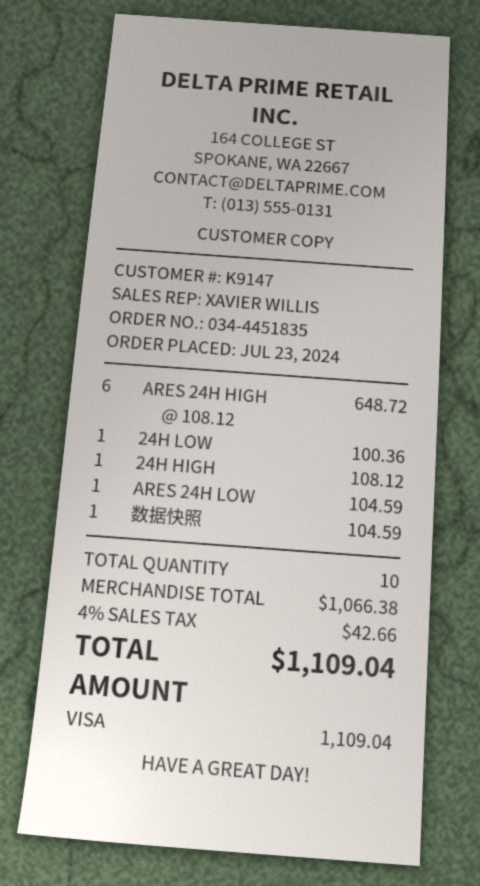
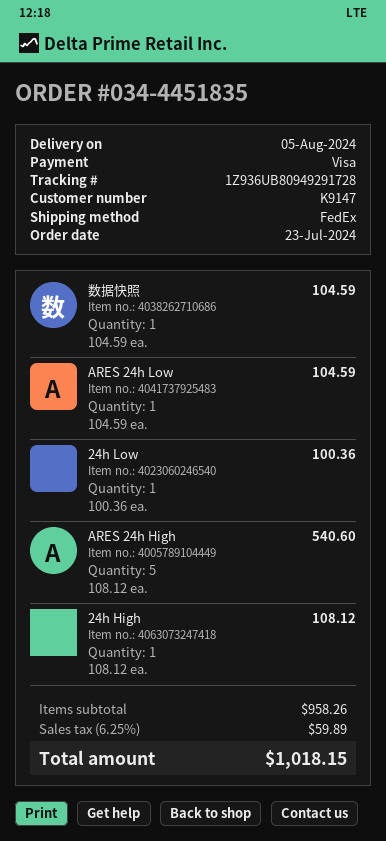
ARES 24H HIGH: 6 x 108.12 = 648.72 -> 5 x 108.12 = 540.60
subtotal: 1066.38 -> 958.26
tax: 4% = 42.66 -> 6.25% = 59.89
total: 1109.04 -> 1018.15

